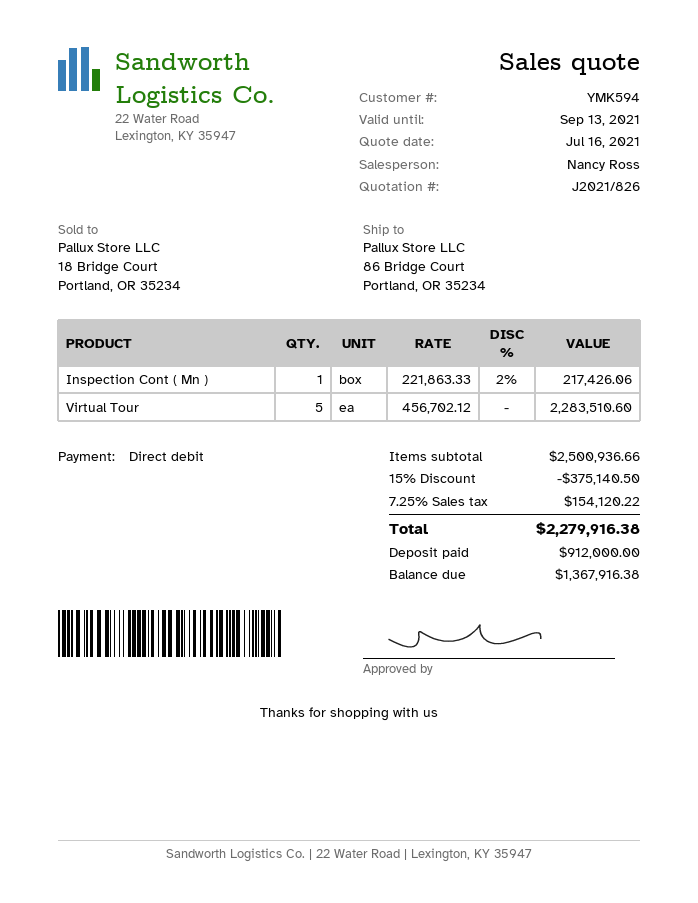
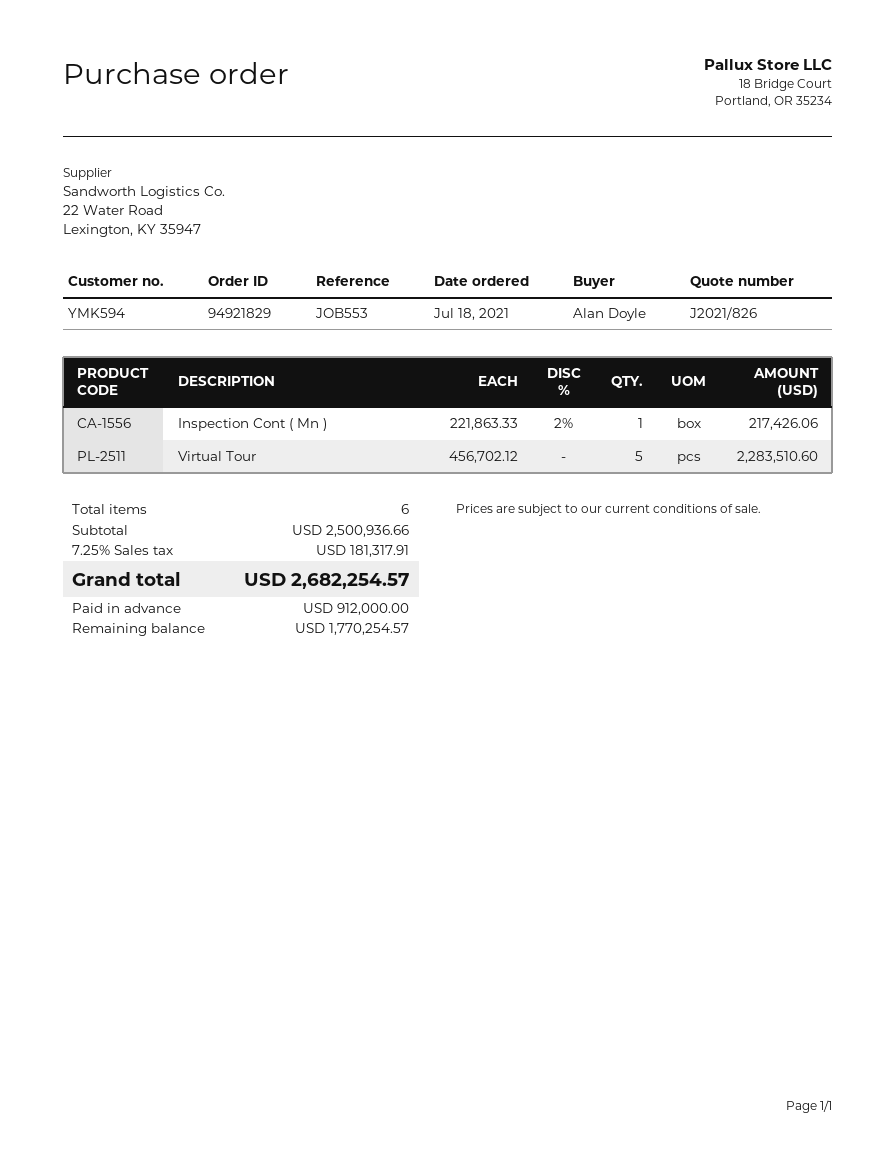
discount: 15% = 375140.50 -> none
tax: 7.25% = 154120.22 -> 7.25% = 181317.91
total: 2279916.38 -> 2682254.57
balance: 1367916.38 -> 1770254.57

